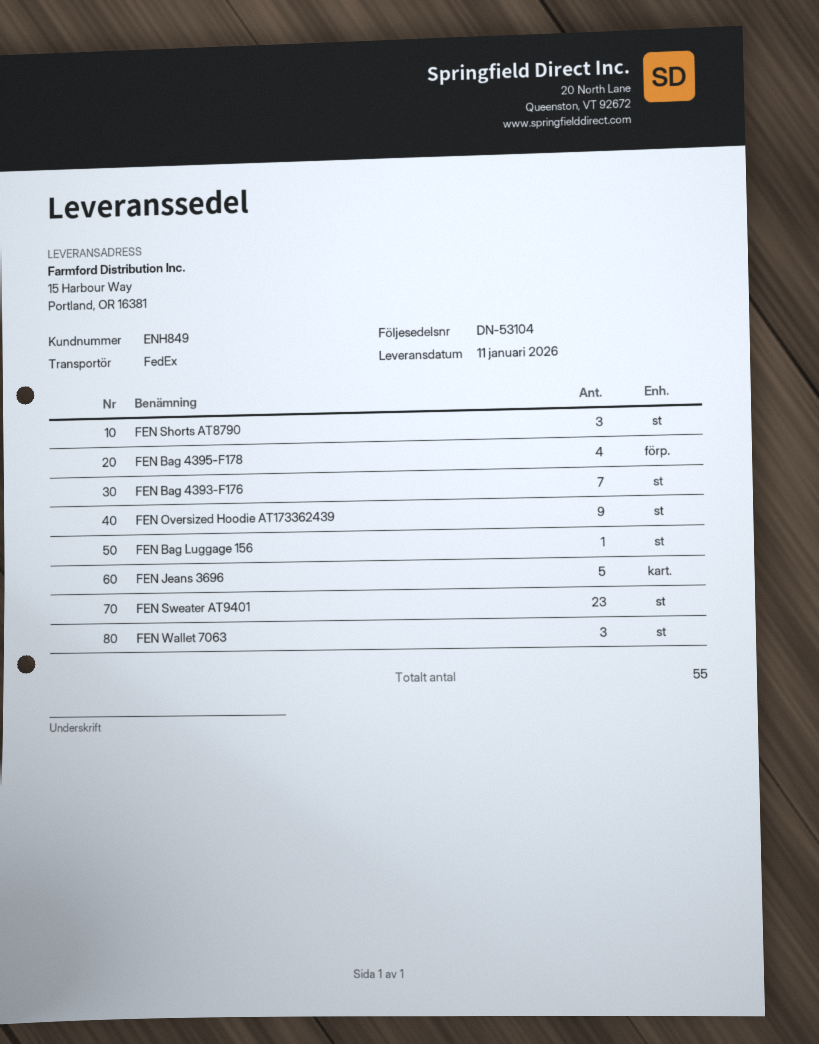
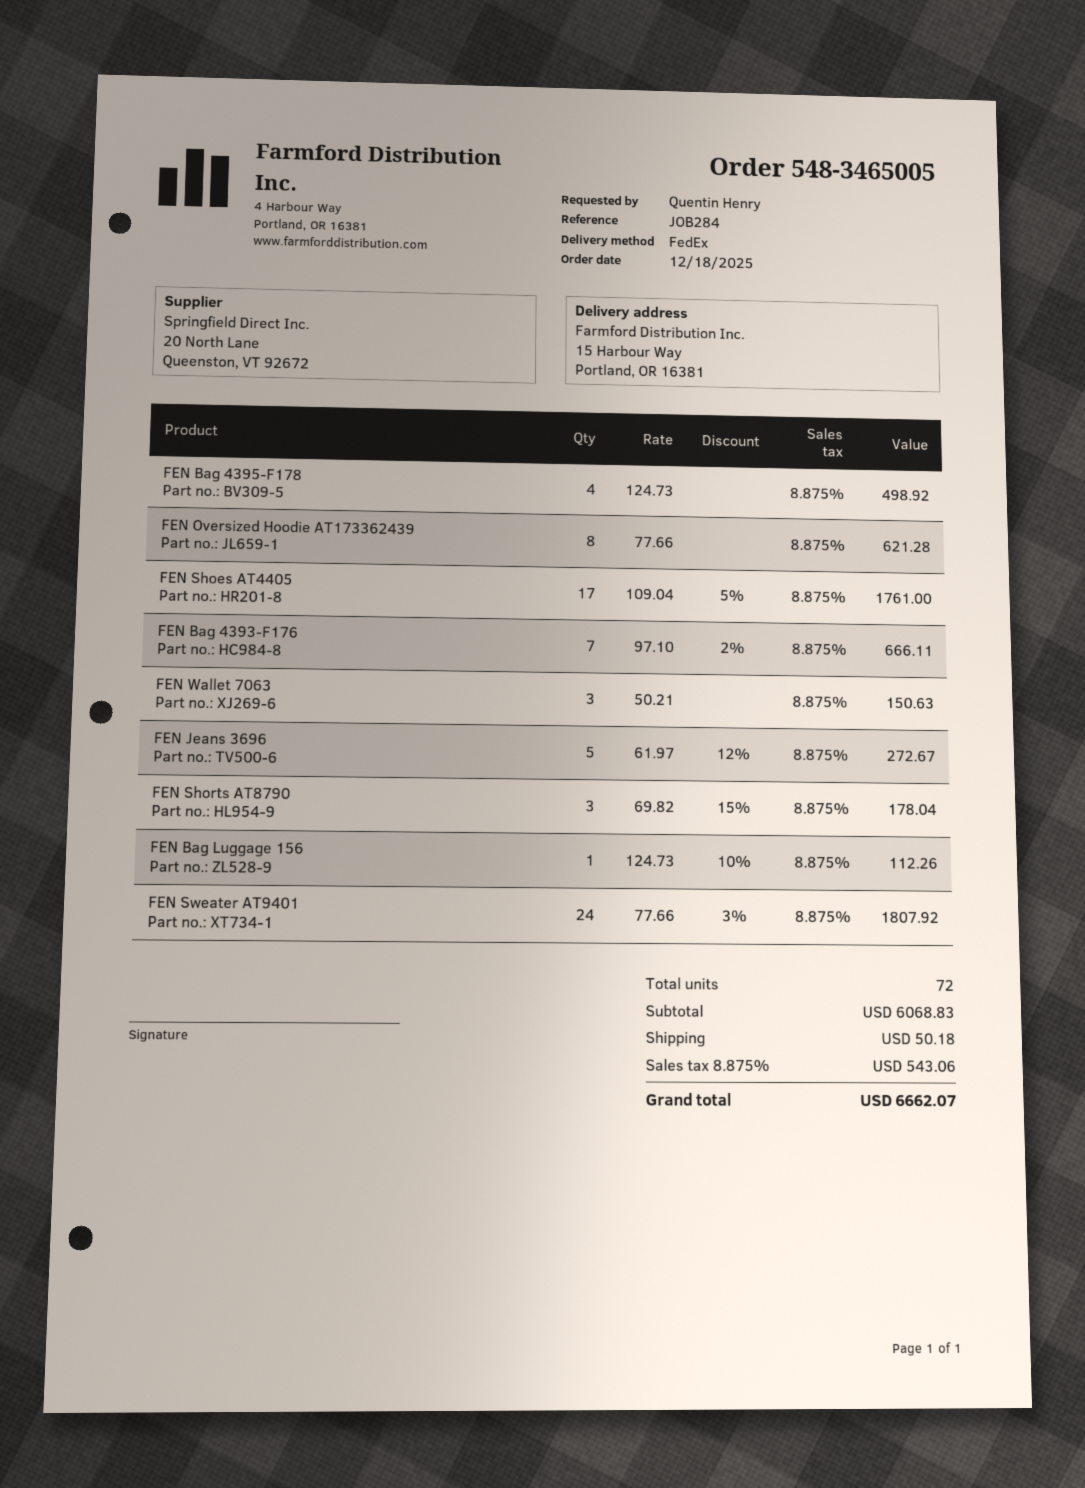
FEN Oversized Hoodie AT173362439: 9 -> 8
FEN Sweater AT9401: 23 -> 24
FEN Shoes AT4405: none -> 17
total quantity: 55 -> 72

